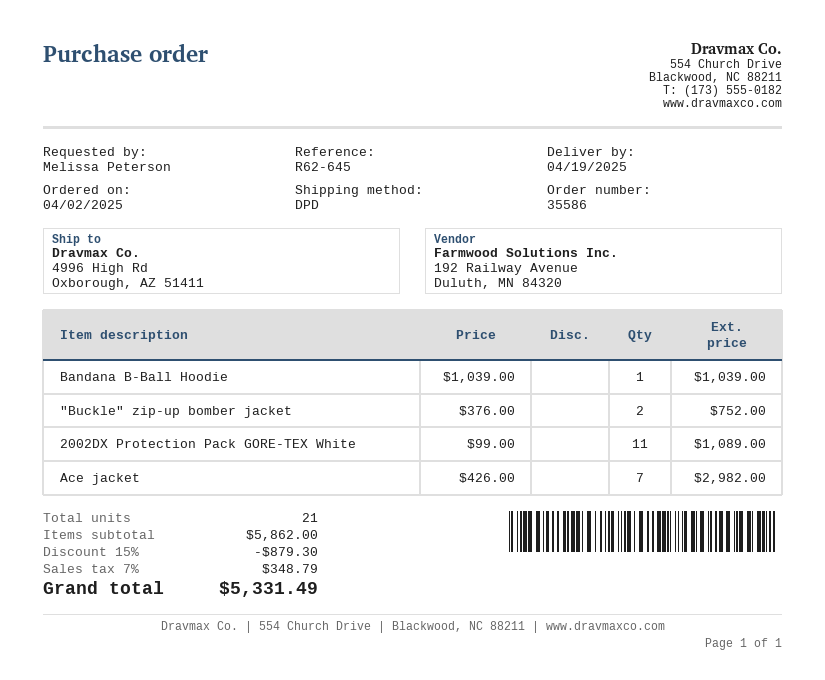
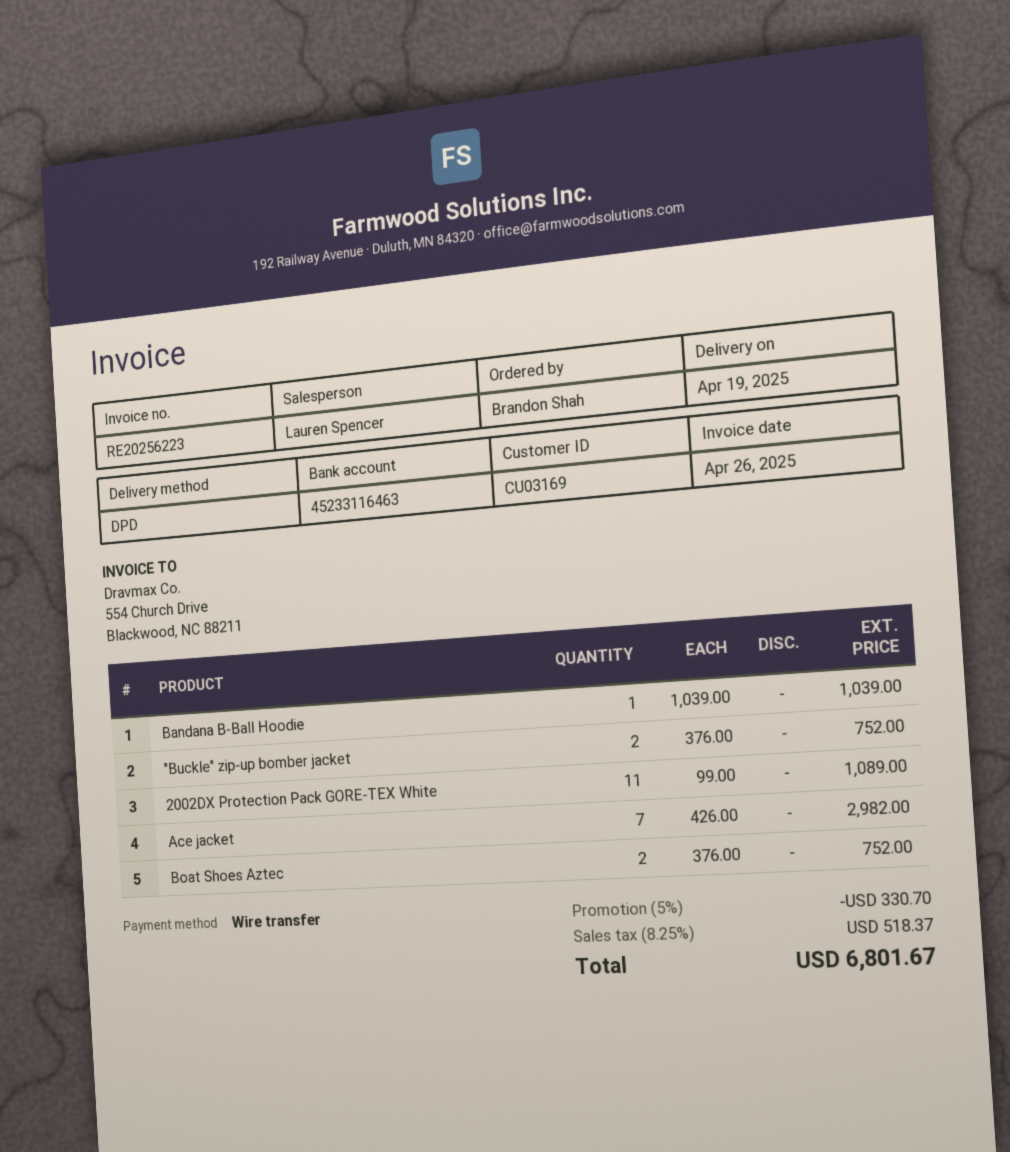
ordered by: Melissa Peterson -> Brandon Shah
Boat Shoes Aztec: none -> 2 x 376.00 = 752.00
discount: 15% = 879.30 -> 5% = 330.70
tax: 7% = 348.79 -> 8.25% = 518.37
total: 5331.49 -> 6801.67

